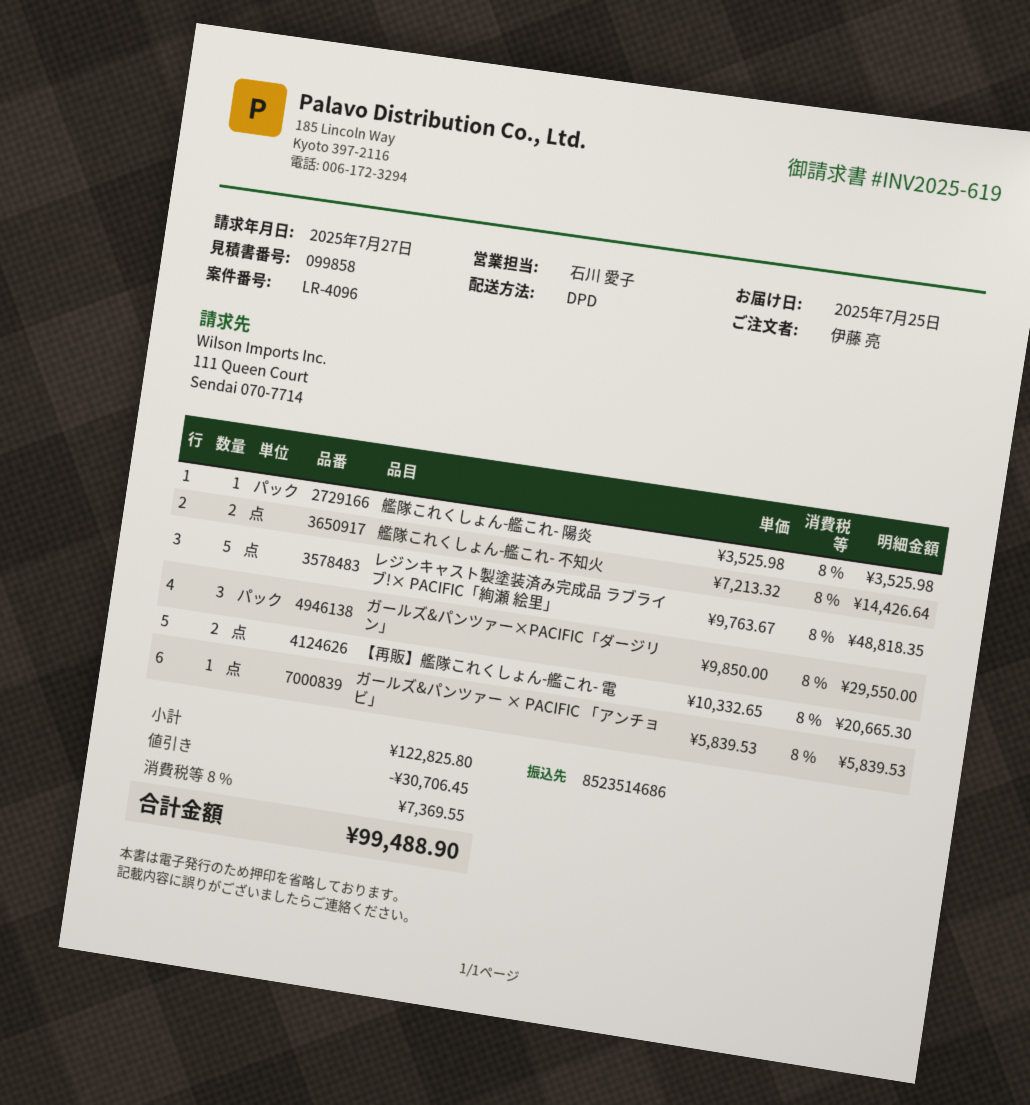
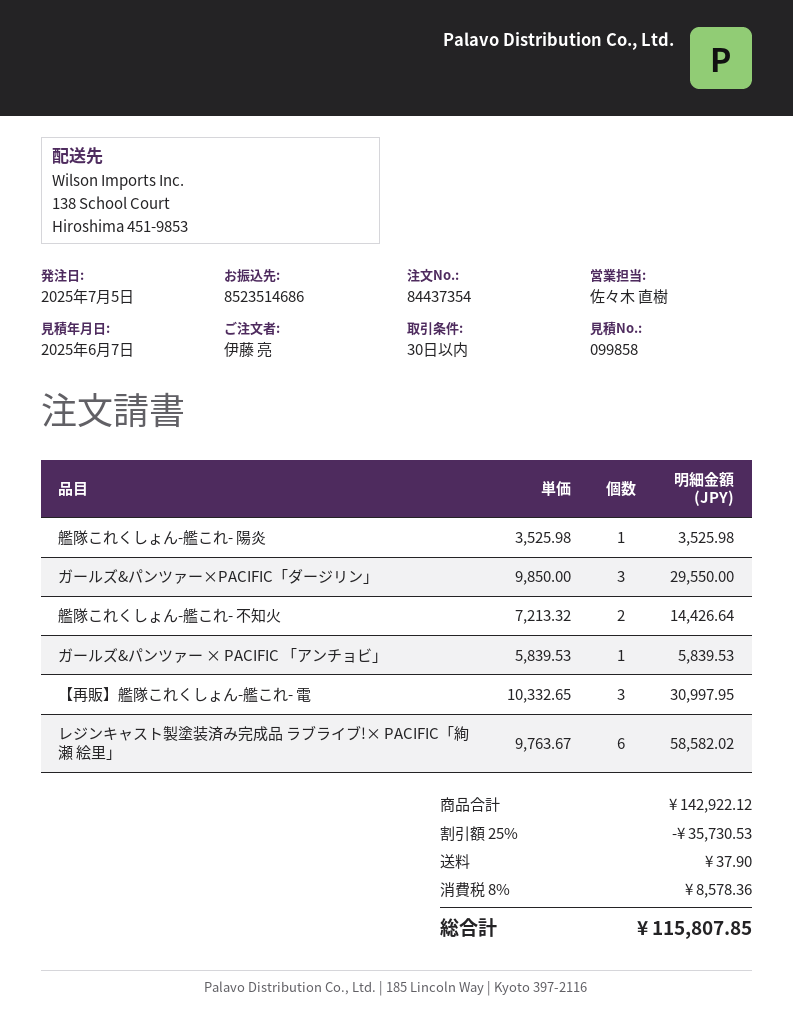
sales rep: 石川 愛子 -> 佐々木 直樹
レジンキャスト製塗装済み完成品 ラブライブ!× PACIFIC「絢瀬 絵里」: 5 x 9763.67 = 48818.35 -> 6 x 9763.67 = 58582.02
【再販】艦隊これくしょん-艦これ- 電: 2 x 10332.65 = 20665.30 -> 3 x 10332.65 = 30997.95
subtotal: 122825.80 -> 142922.12
discount: 30706.45 -> 35730.53
shipping: none -> 37.90
tax: 8% = 7369.55 -> 8% = 8578.36
total: 99488.90 -> 115807.85

